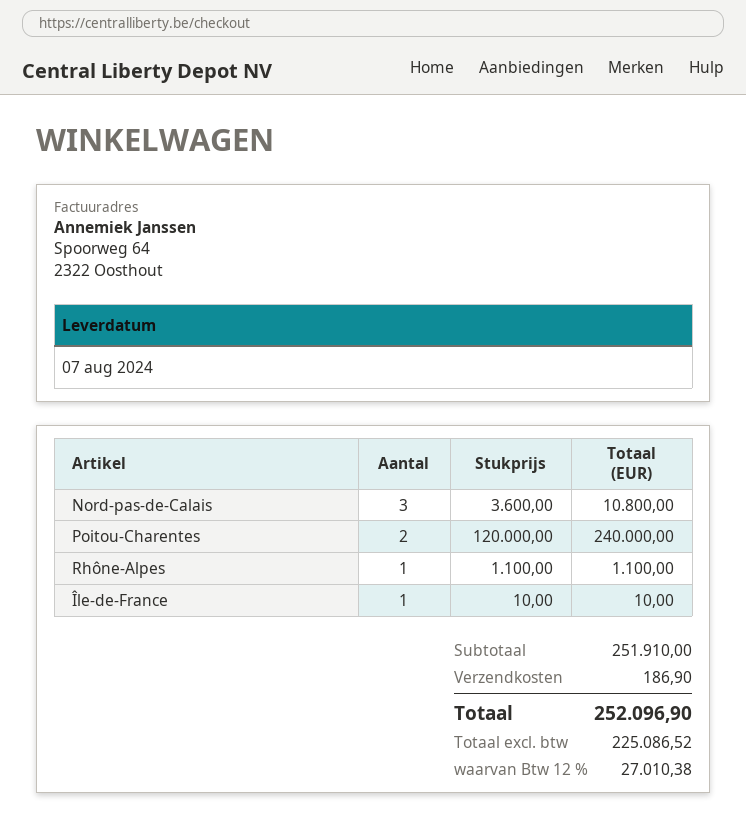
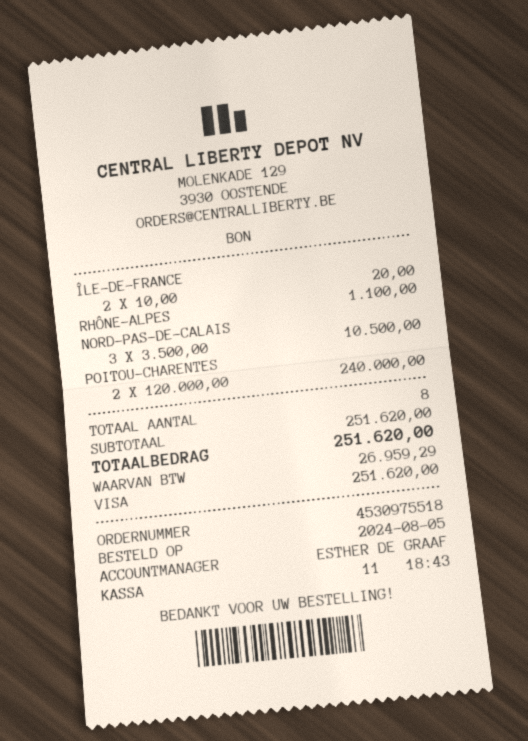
Nord-pas-de-Calais: 3 x 3600.00 = 10800.00 -> 3 x 3500.00 = 10500.00
Île-de-France: 1 x 10.00 = 10.00 -> 2 x 10.00 = 20.00
subtotal: 251910.00 -> 251620.00
shipping: 186.90 -> none
tax: 27010.38 -> 26959.29
total: 252096.90 -> 251620.00

